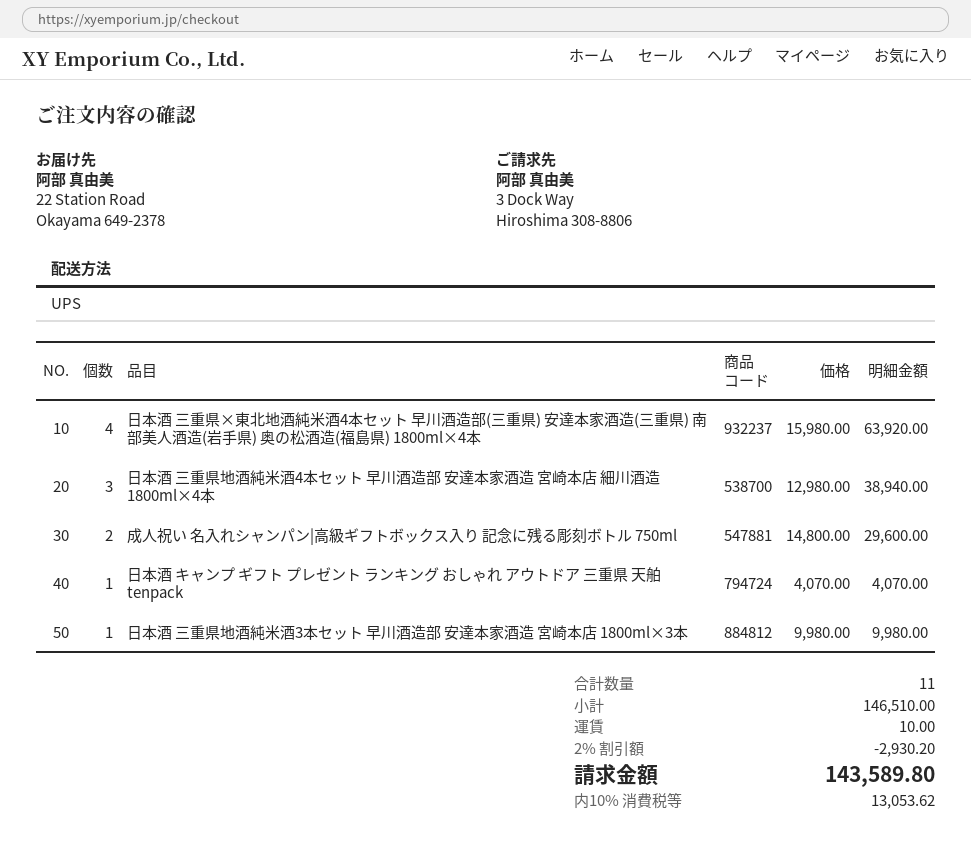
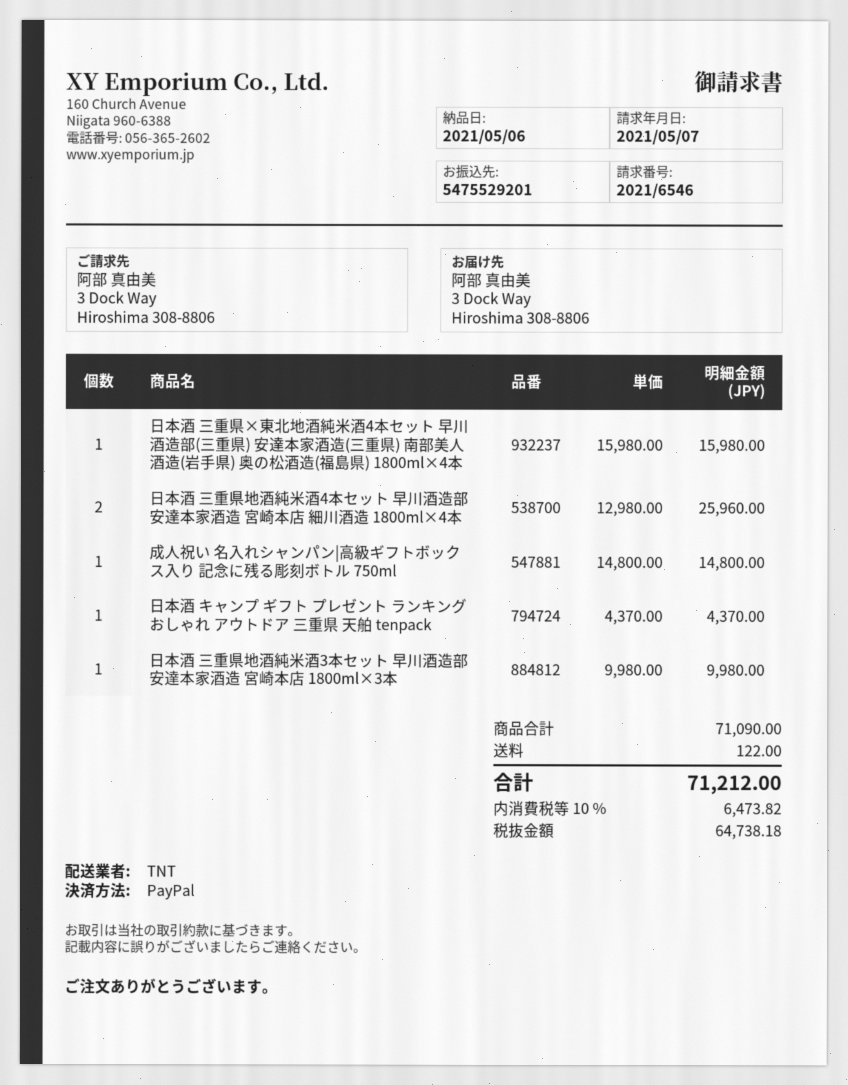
shipping method: UPS -> TNT
ship to: 22 Station Road, Okayama 649-2378 -> 3 Dock Way, Hiroshima 308-8806
日本酒 三重県×東北地酒純米酒4本セット 早川酒造部(三重県) 安達本家酒造(三重県) 南部美人酒造(岩手県) 奥の松酒造(福島県) 1800ml×4本: 4 x 15980.00 = 63920.00 -> 1 x 15980.00 = 15980.00
日本酒 三重県地酒純米酒4本セット 早川酒造部 安達本家酒造 宮崎本店 細川酒造 1800ml×4本: 3 x 12980.00 = 38940.00 -> 2 x 12980.00 = 25960.00
成人祝い 名入れシャンパン|高級ギフトボックス入り 記念に残る彫刻ボトル 750ml: 2 x 14800.00 = 29600.00 -> 1 x 14800.00 = 14800.00
日本酒 キャンプ ギフト プレゼント ランキング おしゃれ アウトドア 三重県 天舶 tenpack: 1 x 4070.00 = 4070.00 -> 1 x 4370.00 = 4370.00
subtotal: 146510.00 -> 71090.00
discount: 2% = 2930.20 -> none
shipping: 10.00 -> 122.00
tax: 10% = 13053.62 -> 10% = 6473.82
total: 143589.80 -> 71212.00

